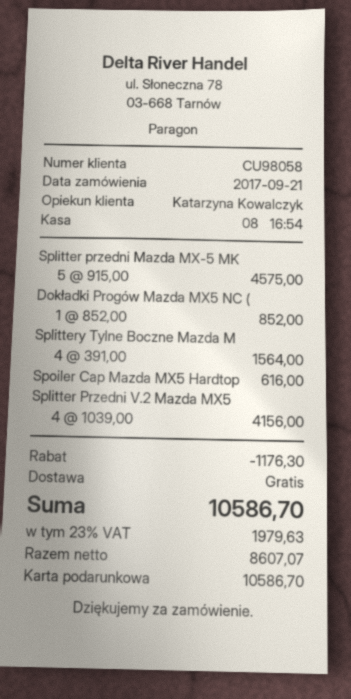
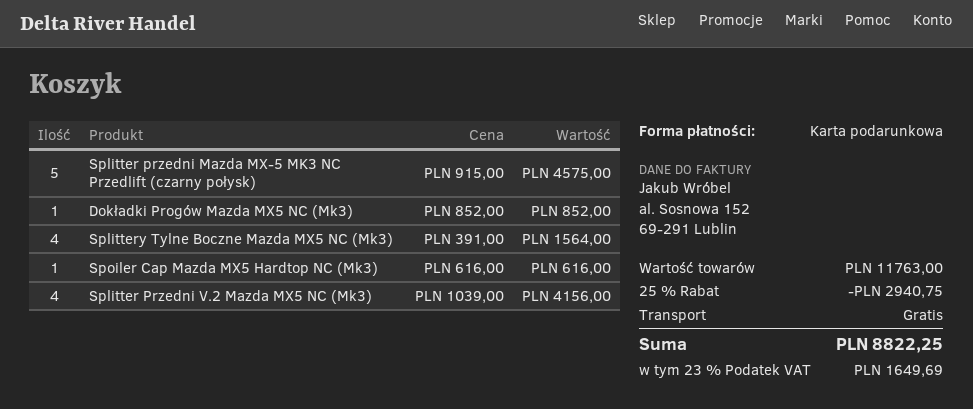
discount: 1176.30 -> 2940.75
tax: 23% = 1979.63 -> 23% = 1649.69
total: 10586.70 -> 8822.25

